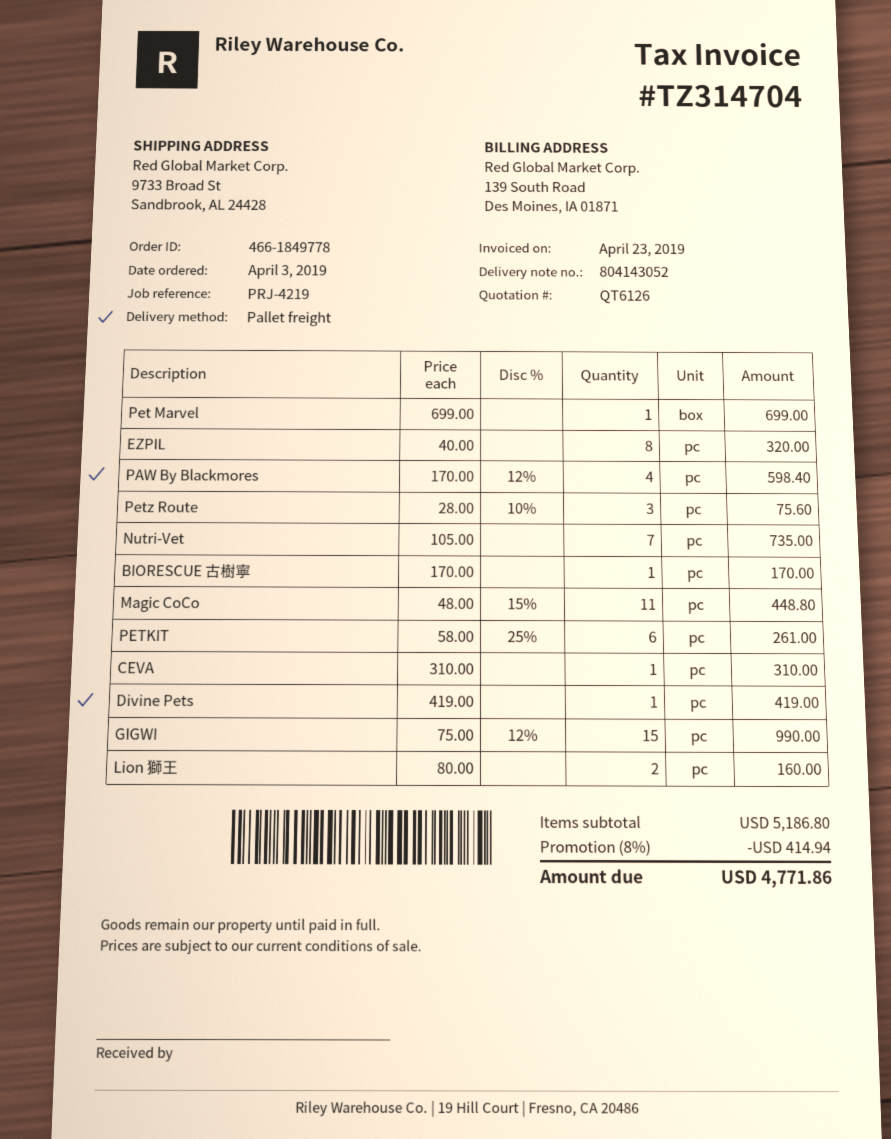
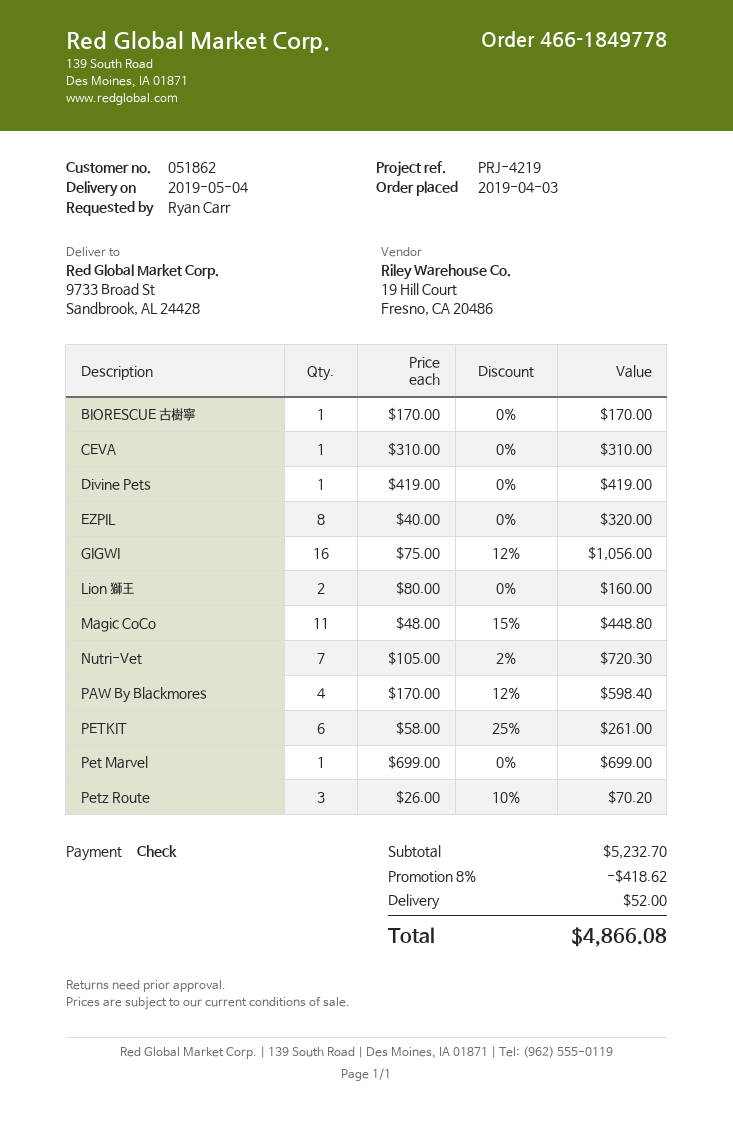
Petz Route: 3 x 28.00 - 10% = 75.60 -> 3 x 26.00 - 10% = 70.20
Nutri-Vet: 7 x 105.00 = 735.00 -> 7 x 105.00 - 2% = 720.30
GIGWI: 15 x 75.00 - 12% = 990.00 -> 16 x 75.00 - 12% = 1056.00
subtotal: 5186.80 -> 5232.70
discount: 8% = 414.94 -> 8% = 418.62
shipping: none -> 52.00
total: 4771.86 -> 4866.08

